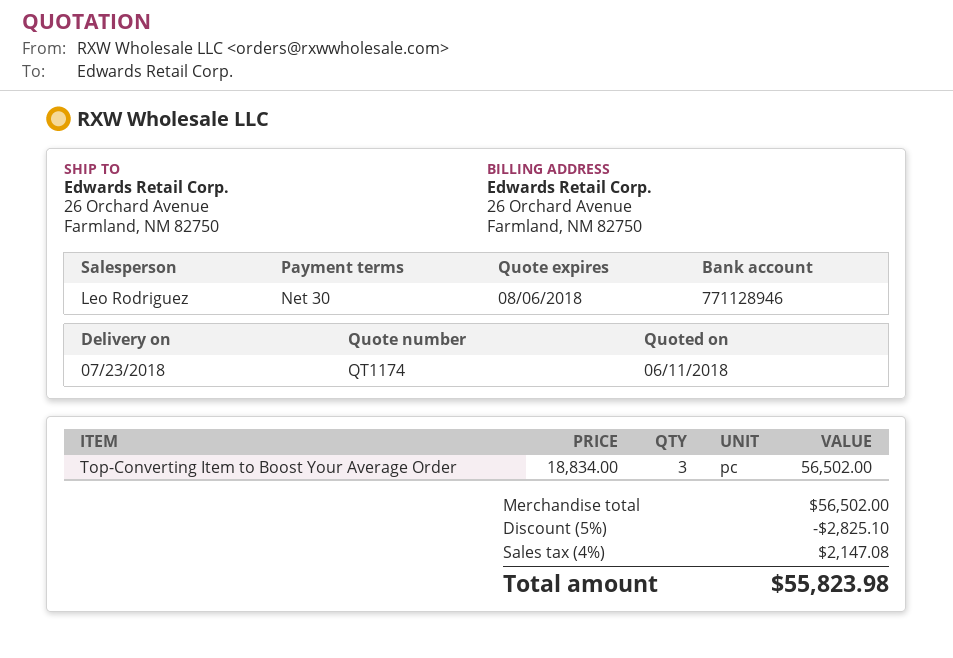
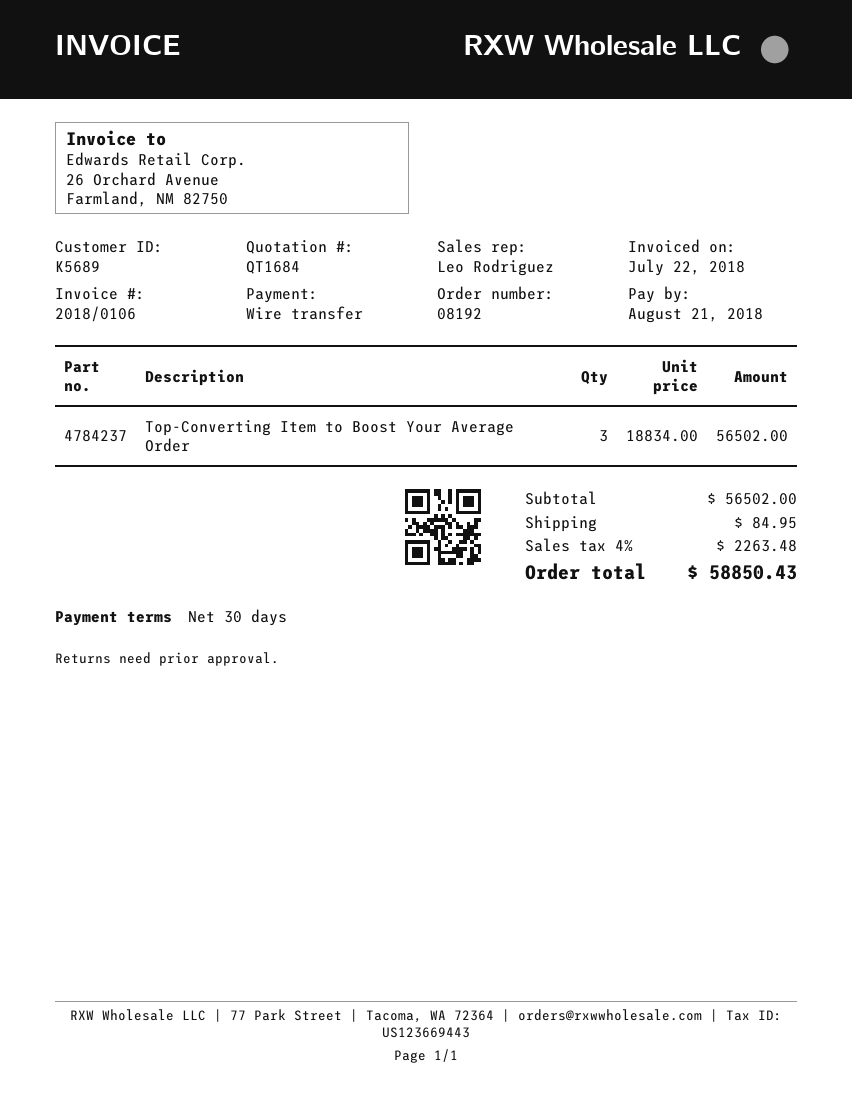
quote number: QT1174 -> QT1684
discount: 5% = 2825.10 -> none
shipping: none -> 84.95
tax: 4% = 2147.08 -> 4% = 2263.48
total: 55823.98 -> 58850.43

